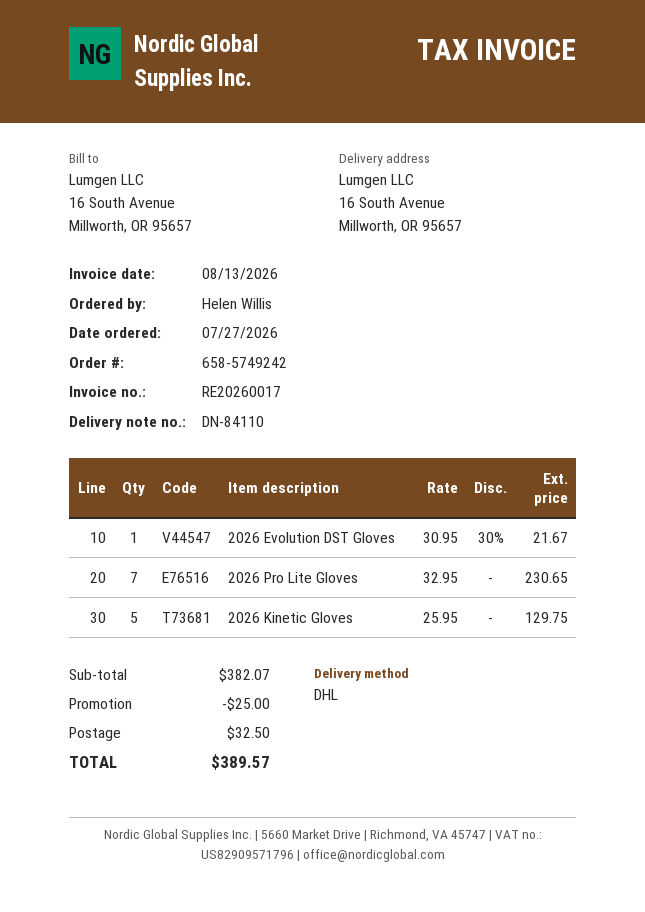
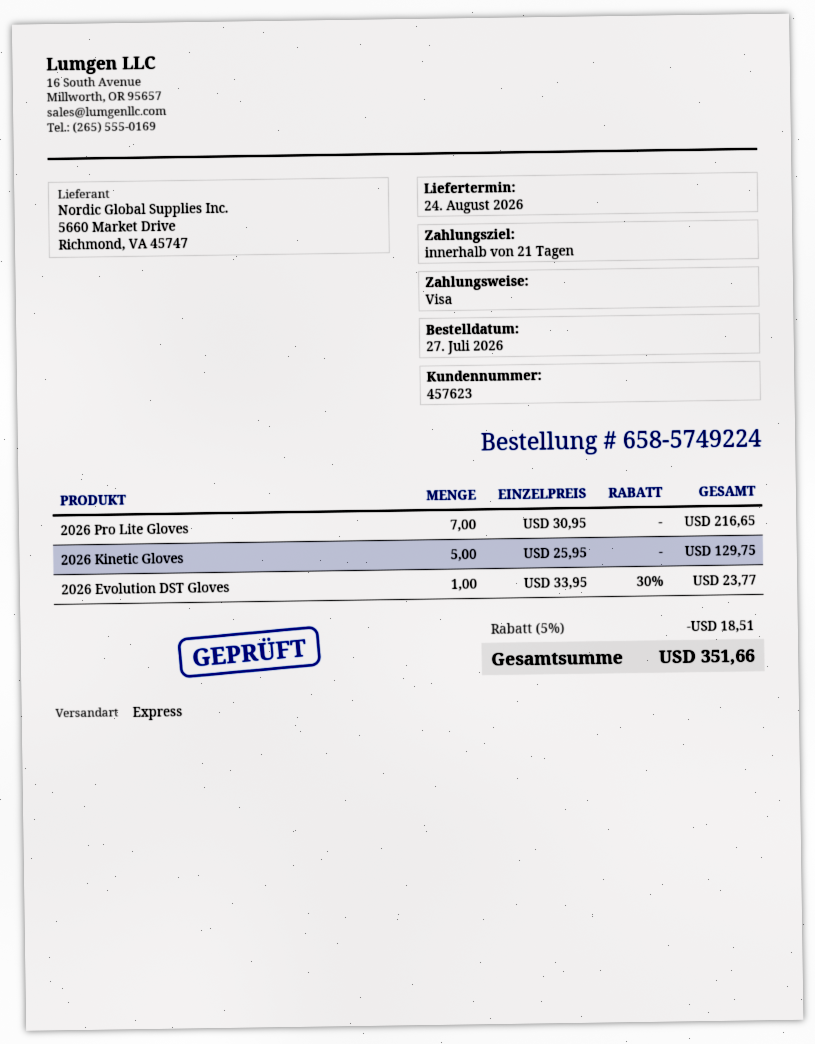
order number: 658-5749242 -> 658-5749224
shipping method: DHL -> express
2026 Evolution DST Gloves: 1 x 30.95 - 30% = 21.67 -> 1 x 33.95 - 30% = 23.77
2026 Pro Lite Gloves: 7 x 32.95 = 230.65 -> 7 x 30.95 = 216.65
discount: 25.00 -> 18.51
shipping: 32.50 -> none
total: 389.57 -> 351.66

